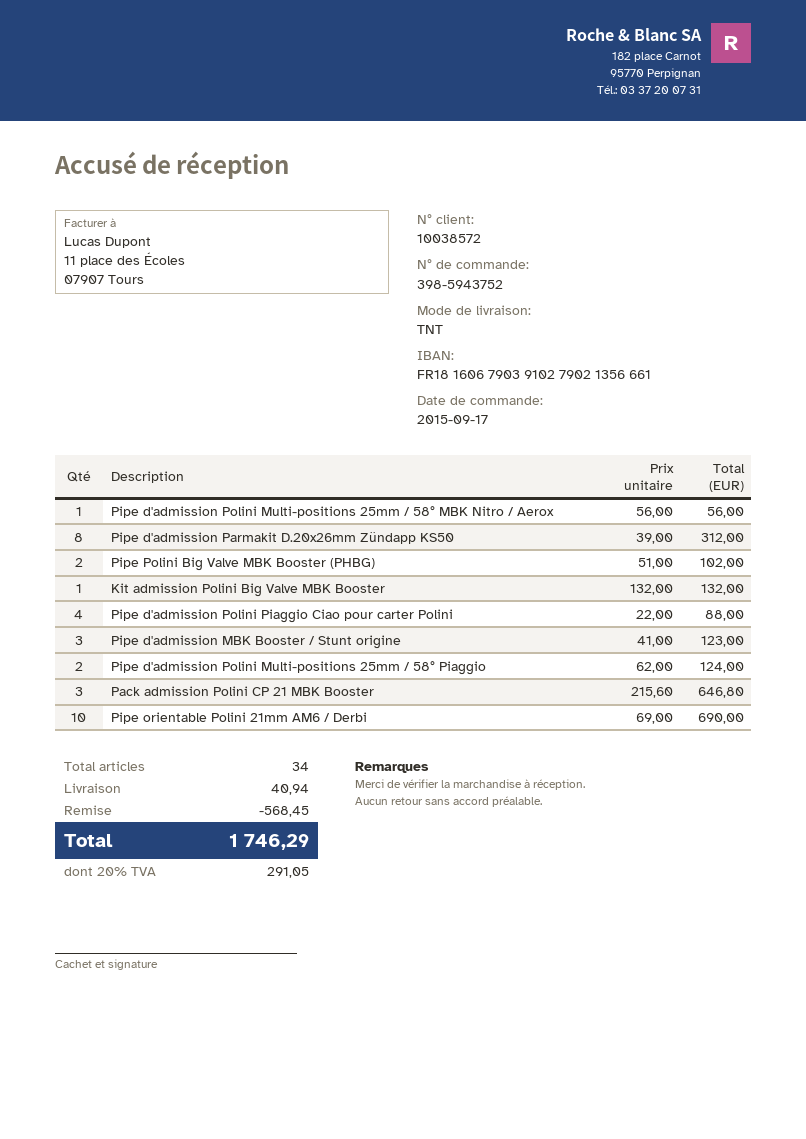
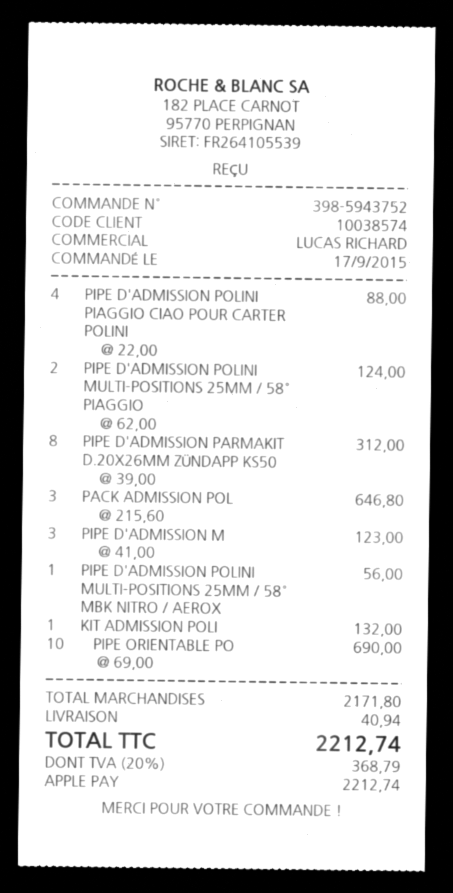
customer number: 10038572 -> 10038574
Pipe Polini Big Valve MBK Booster (PHBG): 2 x 51.00 = 102.00 -> none
discount: 568.45 -> none
tax: 20% = 291.05 -> 20% = 368.79
total: 1746.29 -> 2212.74

